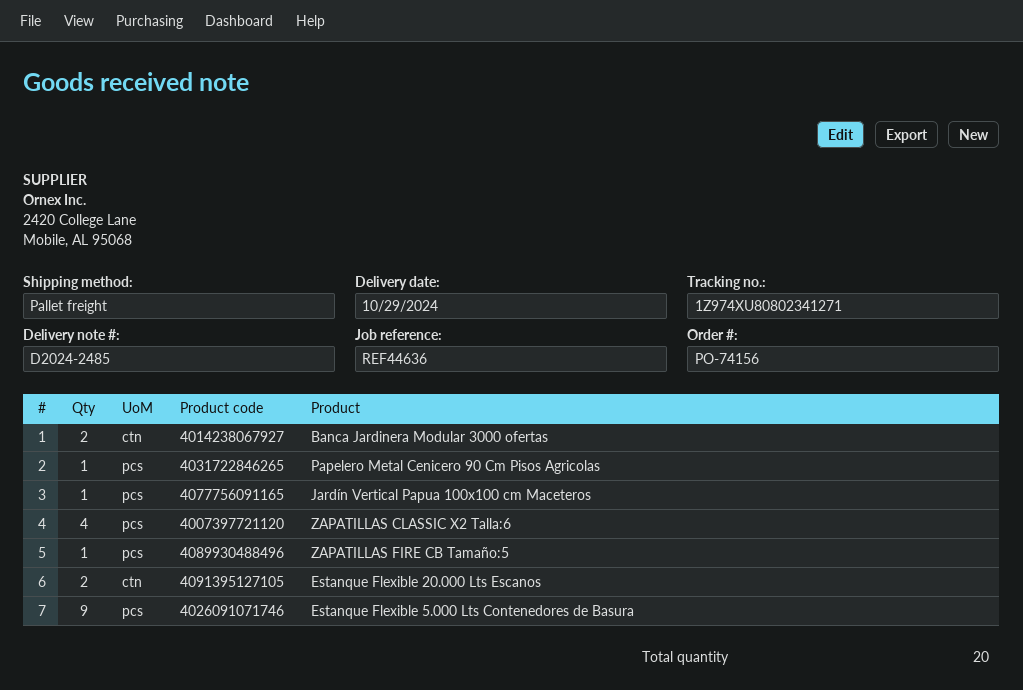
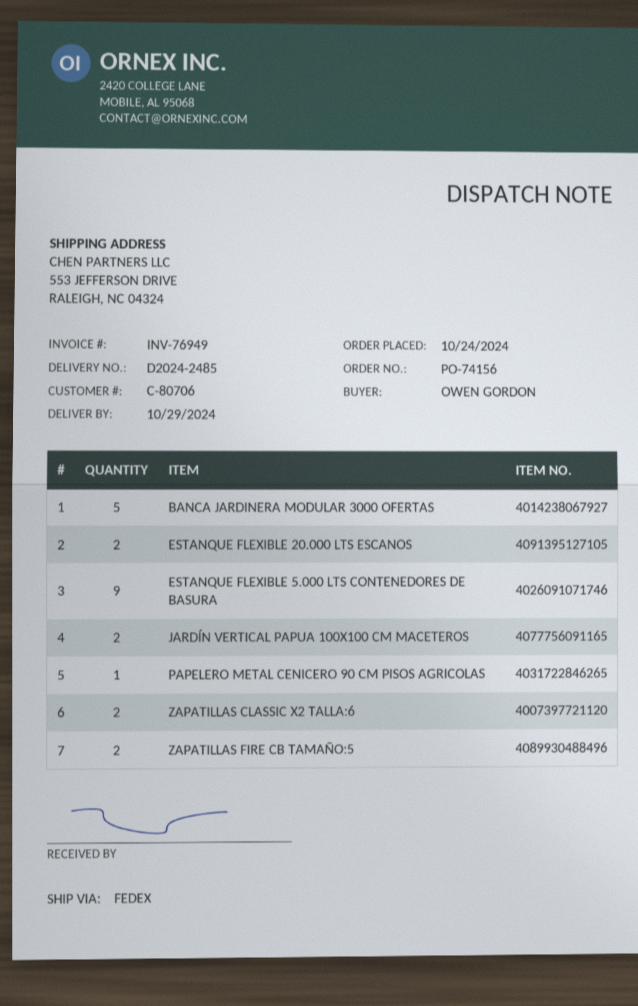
shipping method: pallet freight -> FedEx
Banca Jardinera Modular 3000 ofertas: 2 -> 5
Jardín Vertical Papua 100x100 cm Maceteros: 1 -> 2
ZAPATILLAS CLASSIC X2 Talla:6: 4 -> 2
ZAPATILLAS FIRE CB Tamaño:5: 1 -> 2

